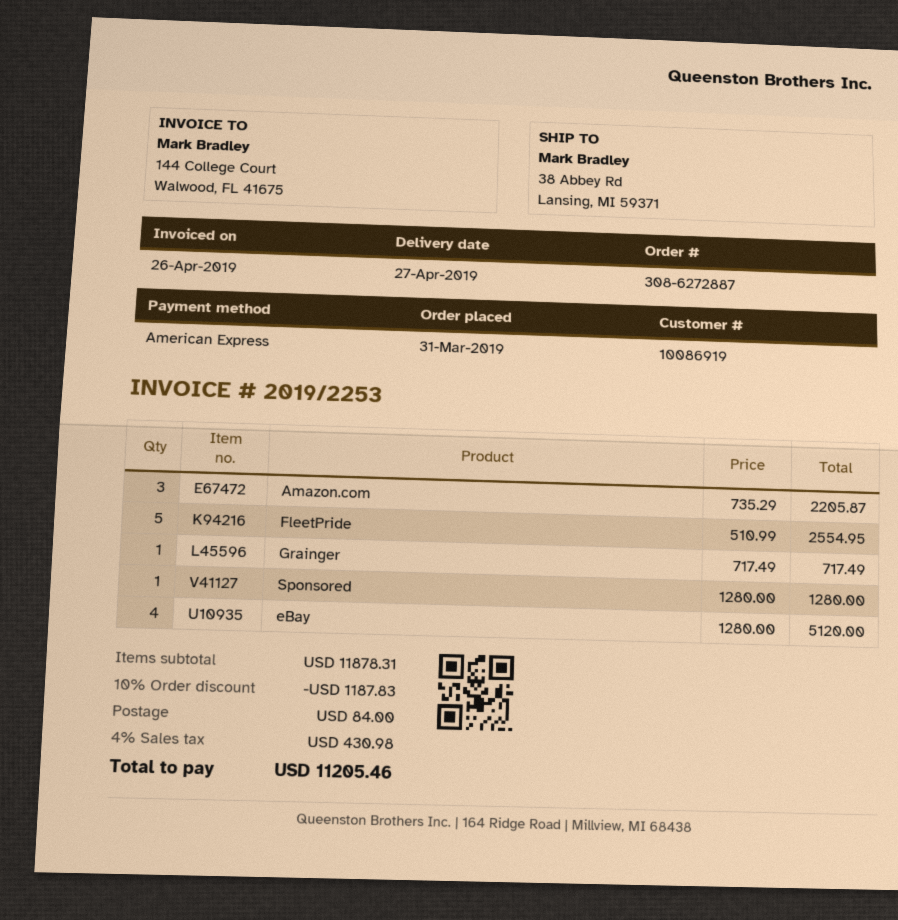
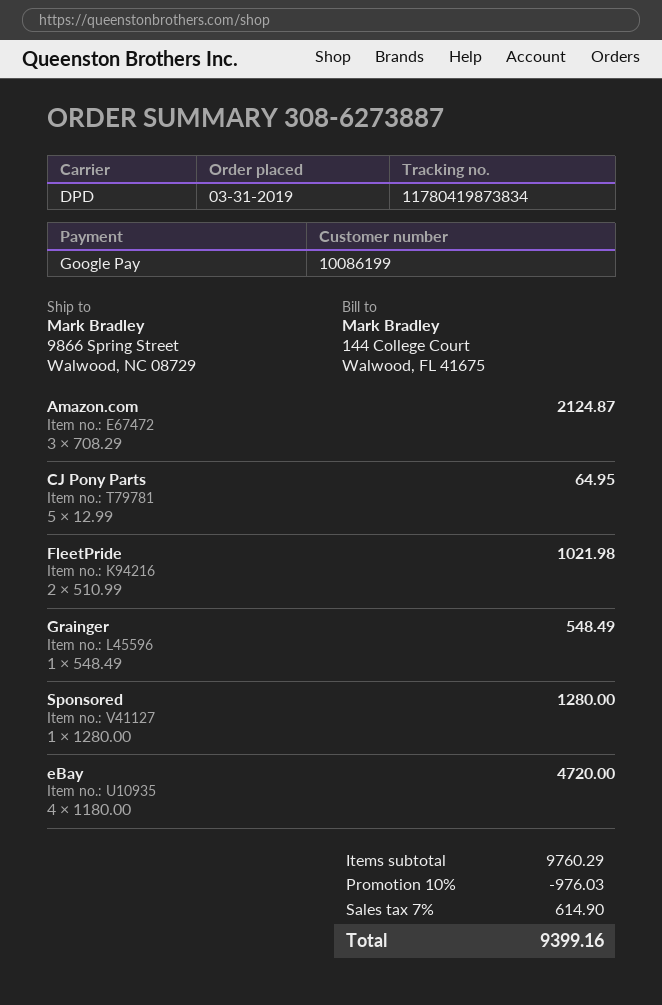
order number: 308-6272887 -> 308-6273887
customer number: 10086919 -> 10086199
payment method: American Express -> Google Pay
ship to: 38 Abbey Rd, Lansing, MI 59371 -> 9866 Spring Street, Walwood, NC 08729
Amazon.com: 3 x 735.29 = 2205.87 -> 3 x 708.29 = 2124.87
FleetPride: 5 x 510.99 = 2554.95 -> 2 x 510.99 = 1021.98
Grainger: 1 x 717.49 = 717.49 -> 1 x 548.49 = 548.49
eBay: 4 x 1280.00 = 5120.00 -> 4 x 1180.00 = 4720.00
CJ Pony Parts: none -> 5 x 12.99 = 64.95
subtotal: 11878.31 -> 9760.29
discount: 10% = 1187.83 -> 10% = 976.03
shipping: 84.00 -> none
tax: 4% = 430.98 -> 7% = 614.90
total: 11205.46 -> 9399.16

